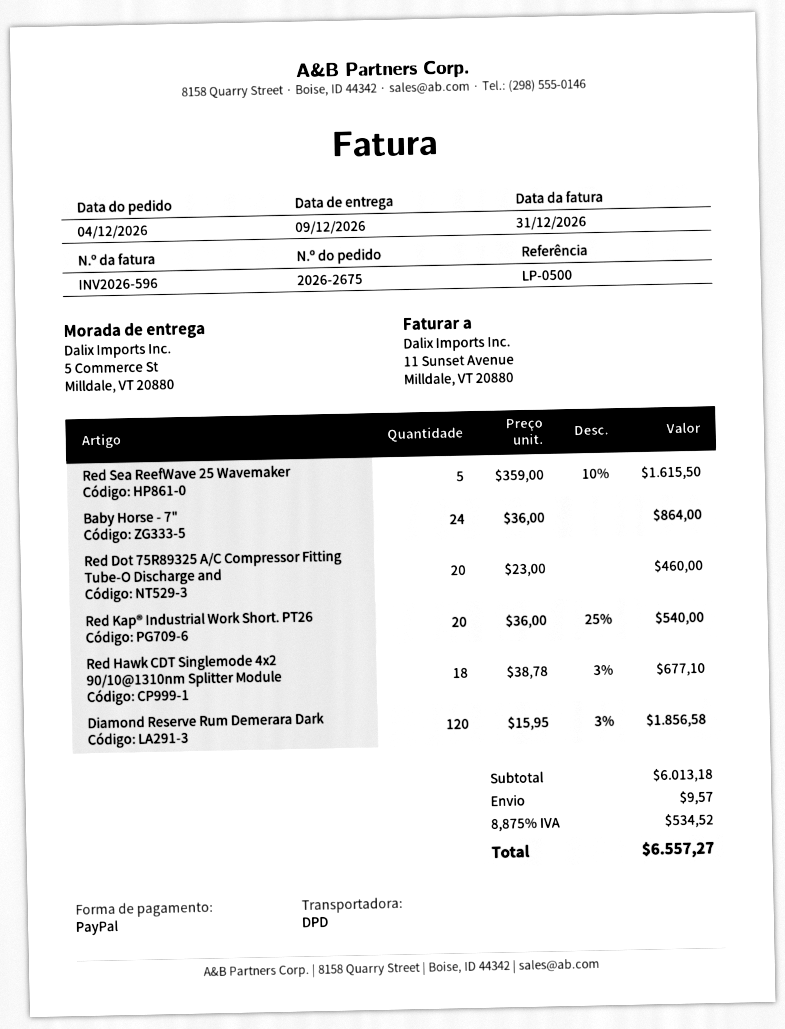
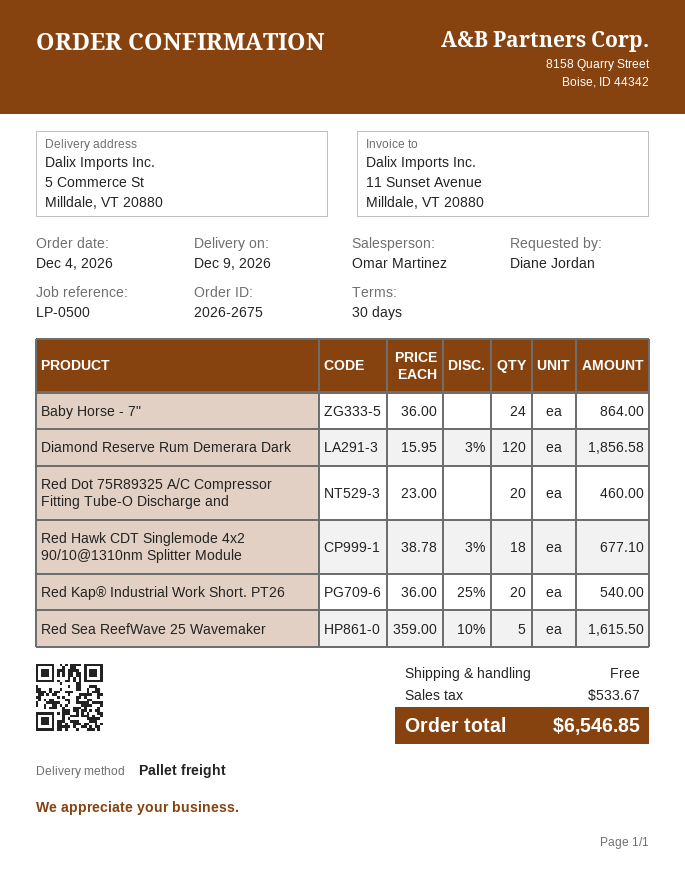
shipping method: DPD -> pallet freight
shipping: 9.57 -> 0.00
tax: 534.52 -> 533.67
total: 6557.27 -> 6546.85

